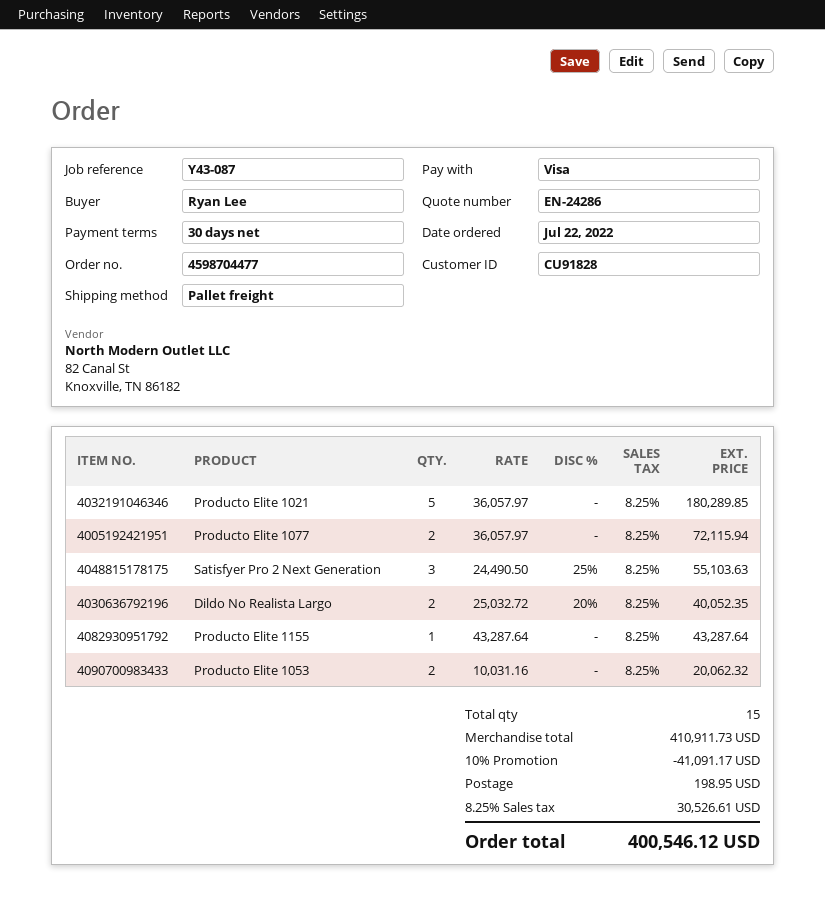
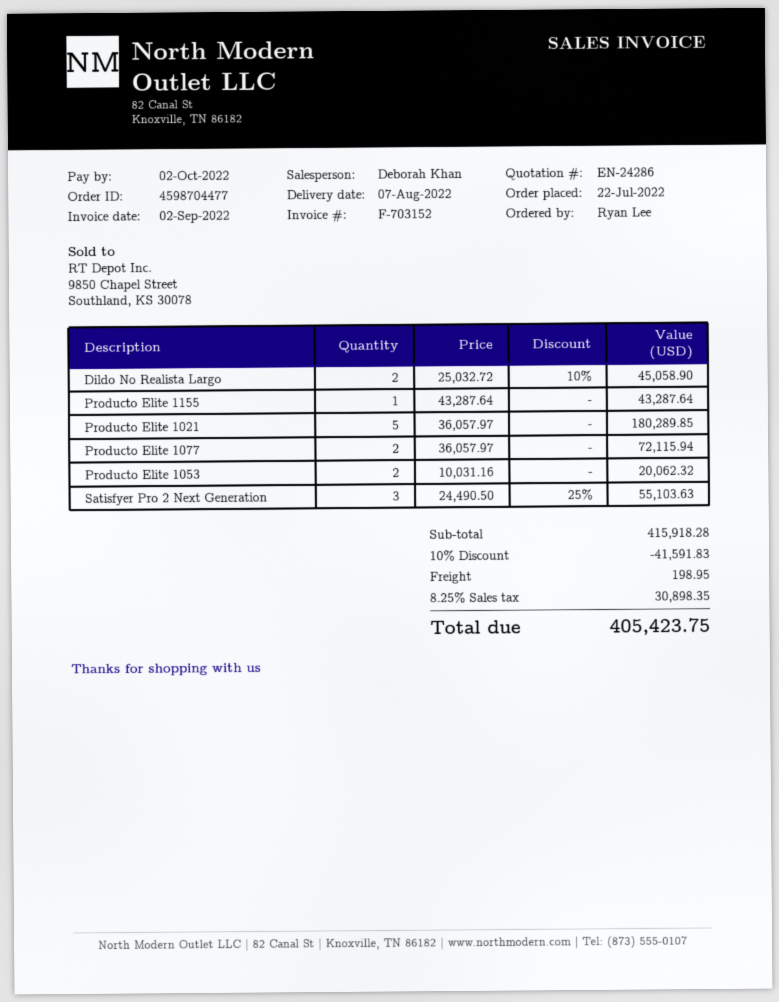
Dildo No Realista Largo: 2 x 25032.72 - 20% = 40052.35 -> 2 x 25032.72 - 10% = 45058.90
subtotal: 410911.73 -> 415918.28
discount: 10% = 41091.17 -> 10% = 41591.83
tax: 8.25% = 30526.61 -> 8.25% = 30898.35
total: 400546.12 -> 405423.75

